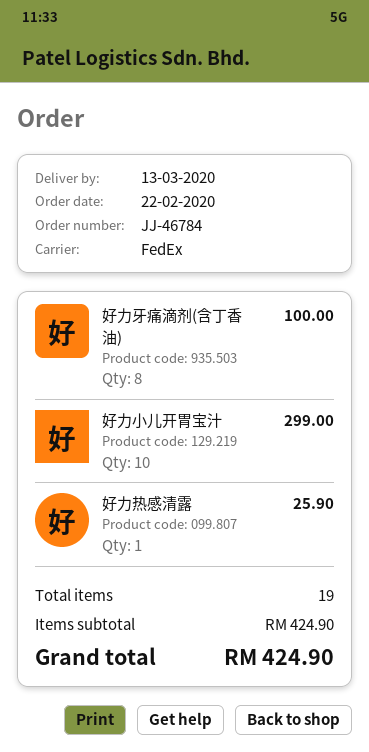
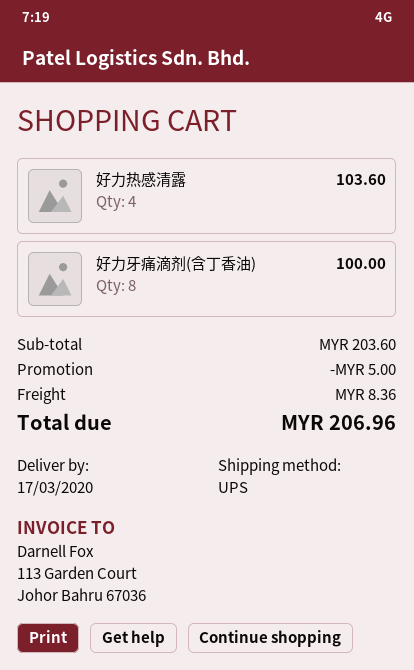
delivery date: 2020-03-13 -> 2020-03-17
shipping method: FedEx -> UPS
好力小儿开胃宝汁: 10 for 299.00 -> none
好力热感清露: 1 for 25.90 -> 4 for 103.60
subtotal: 424.90 -> 203.60
discount: none -> 5.00
shipping: none -> 8.36
total: 424.90 -> 206.96

